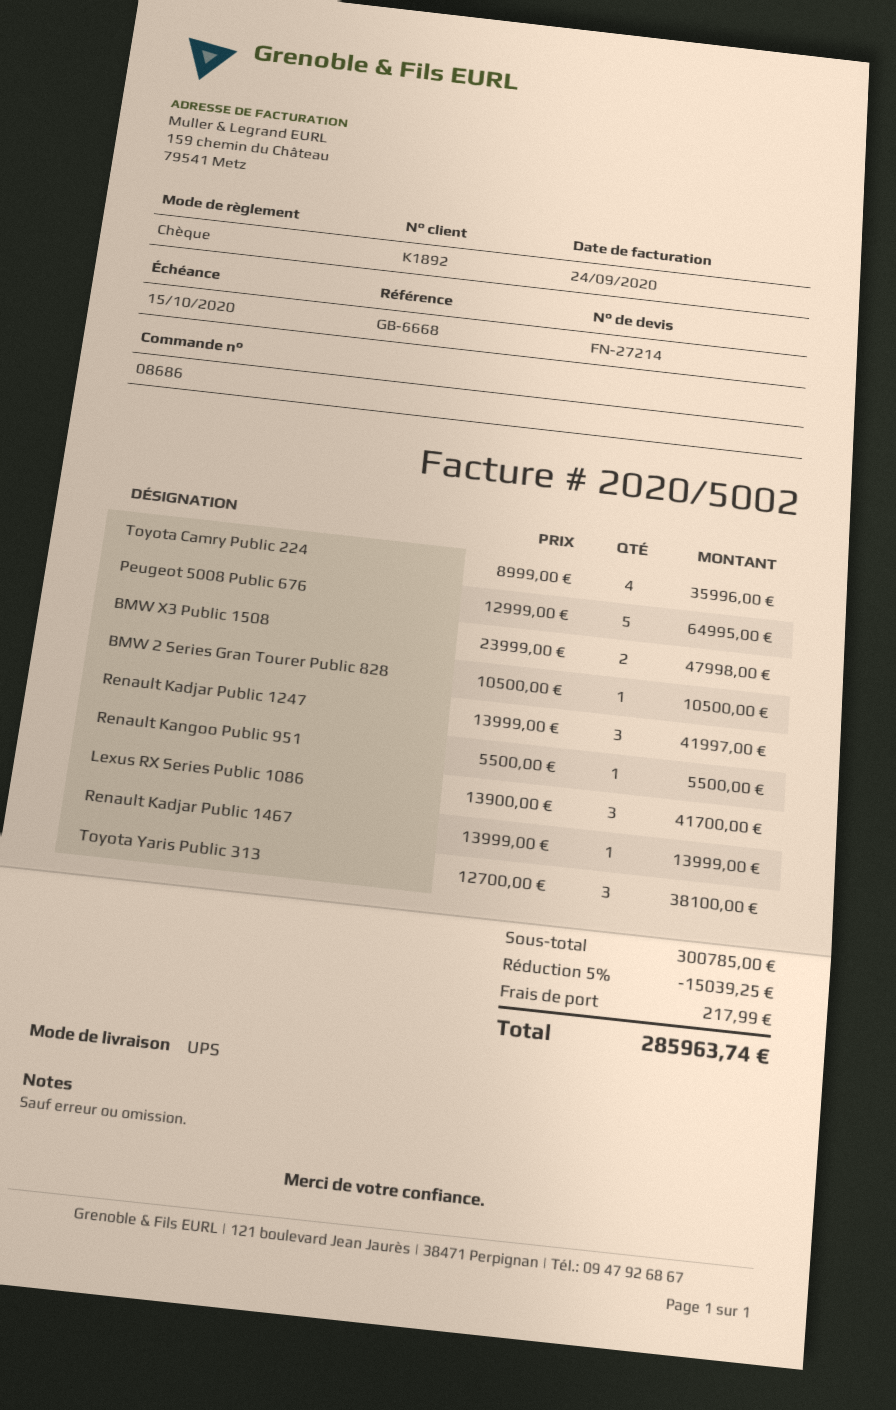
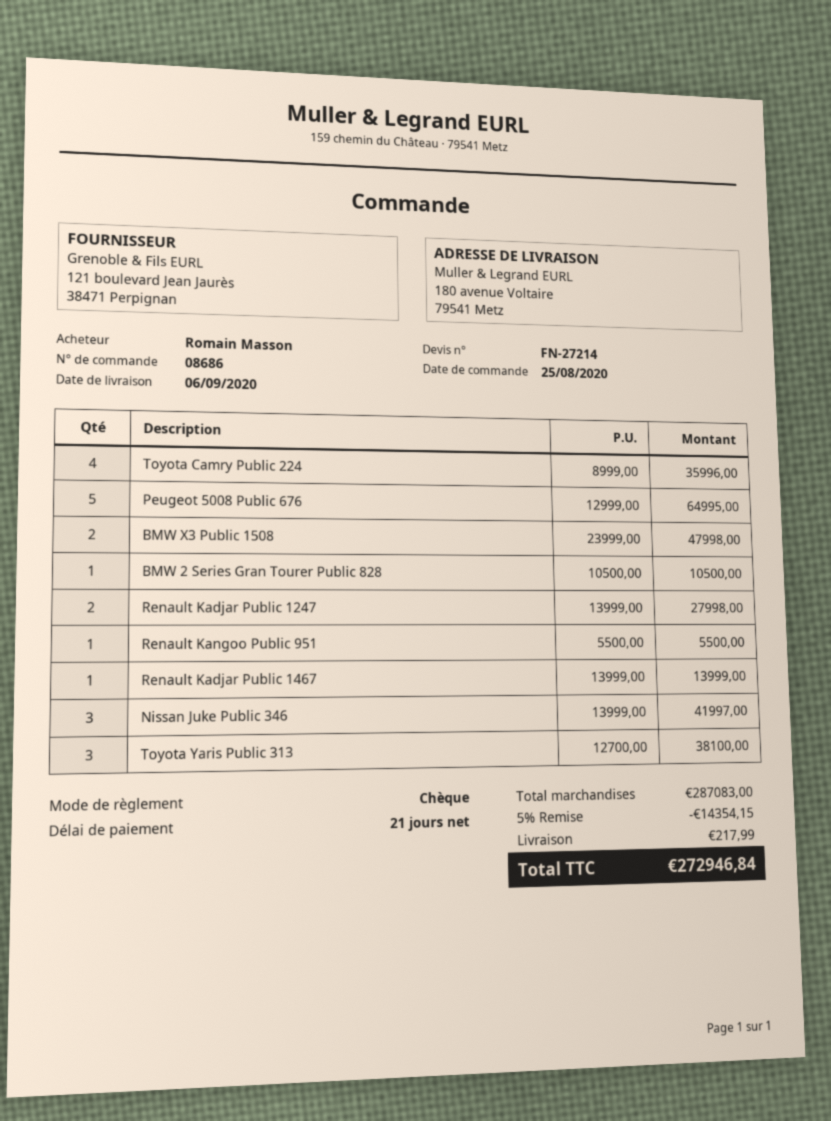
Renault Kadjar Public 1247: 3 x 13999.00 = 41997.00 -> 2 x 13999.00 = 27998.00
Lexus RX Series Public 1086: 3 x 13900.00 = 41700.00 -> none
Nissan Juke Public 346: none -> 3 x 13999.00 = 41997.00
subtotal: 300785.00 -> 287083.00
discount: 5% = 15039.25 -> 5% = 14354.15
total: 285963.74 -> 272946.84

